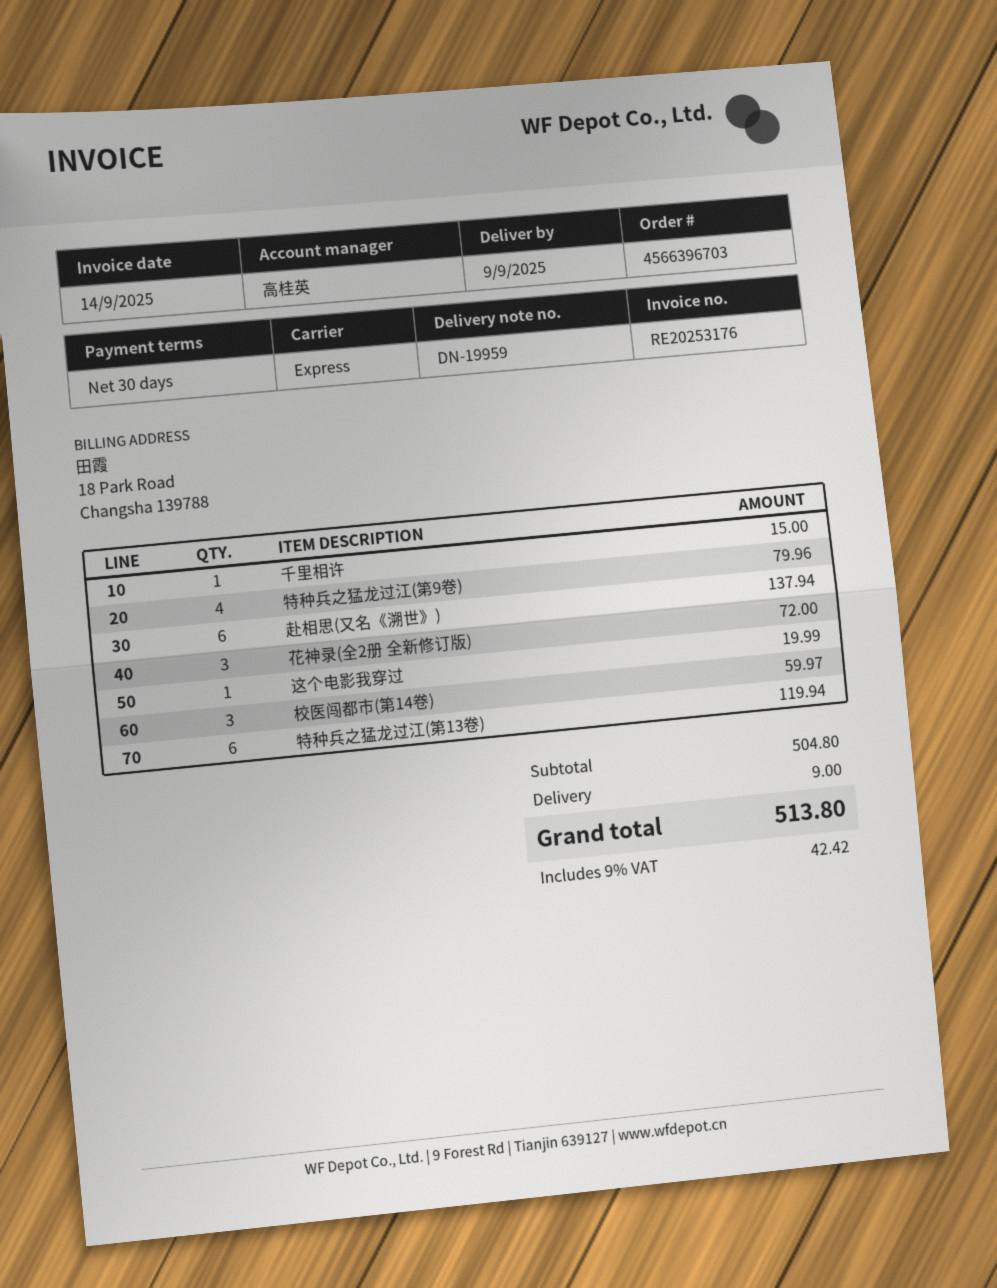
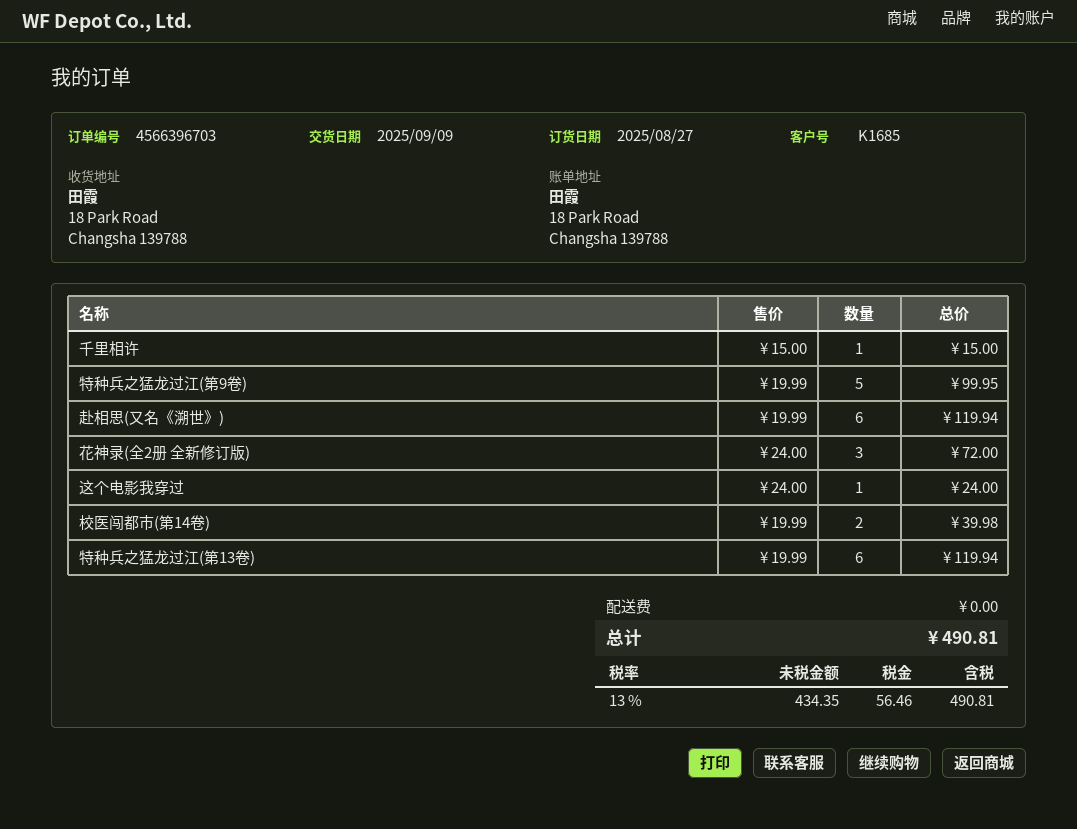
特种兵之猛龙过江(第9卷): 4 for 79.96 -> 5 for 99.95
赴相思(又名《溯世》): 6 for 137.94 -> 6 for 119.94
这个电影我穿过: 1 for 19.99 -> 1 for 24.00
校医闯都市(第14卷): 3 for 59.97 -> 2 for 39.98
shipping: 9.00 -> 0.00
tax: 9% = 42.42 -> 13% = 56.46
total: 513.80 -> 490.81

